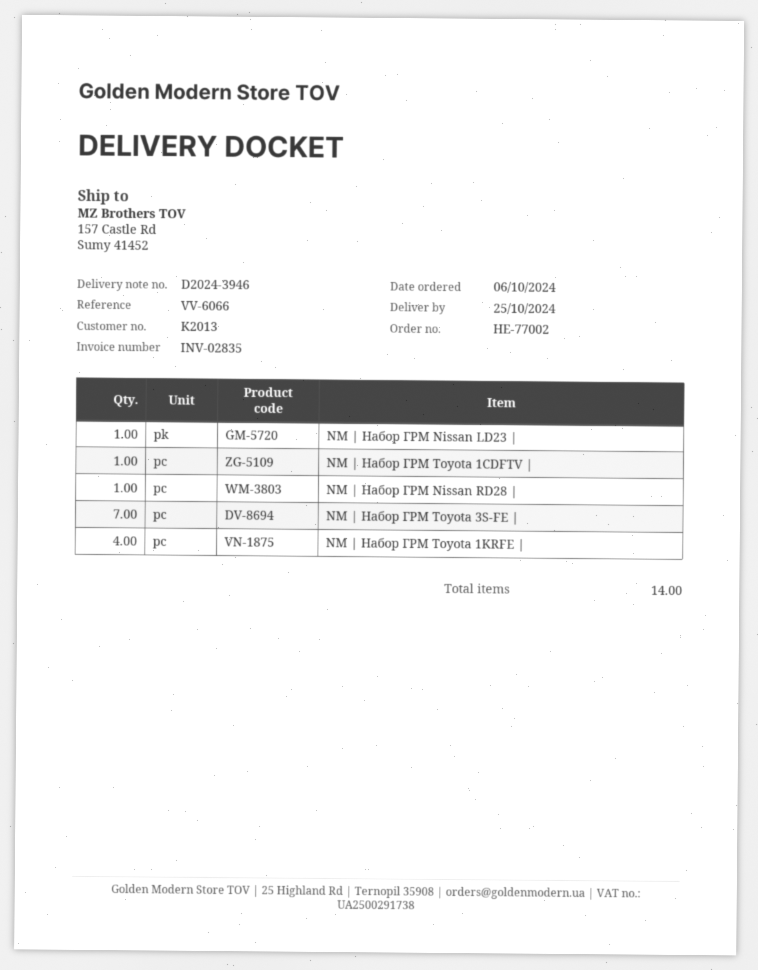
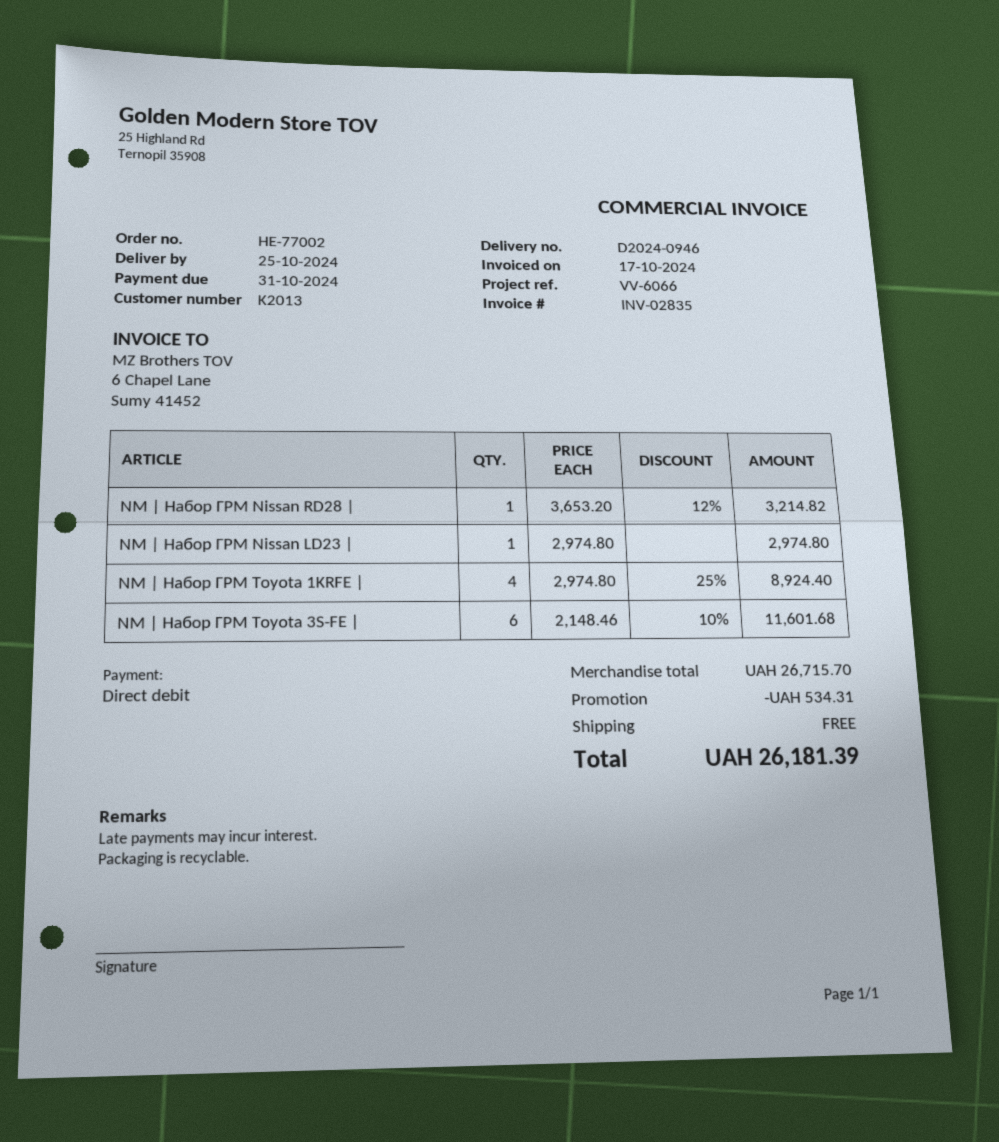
delivery note number: D2024-3946 -> D2024-0946
NM | Набор ГРМ Toyota 1CDFTV |: 1 -> none
NM | Набор ГРМ Toyota 3S-FE |: 7 -> 6

